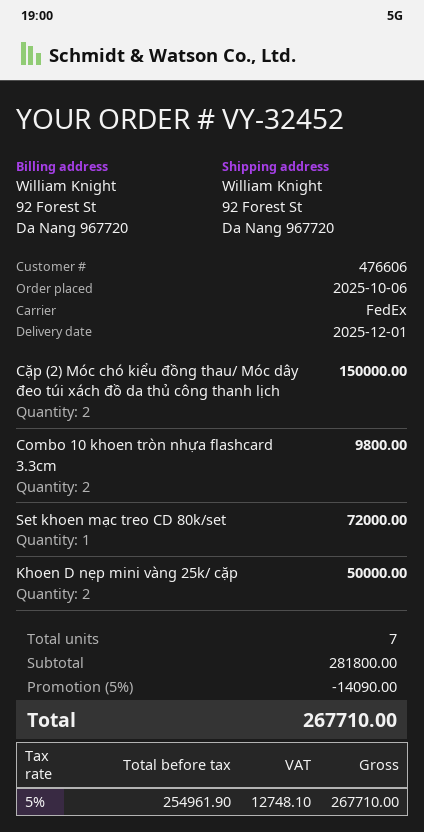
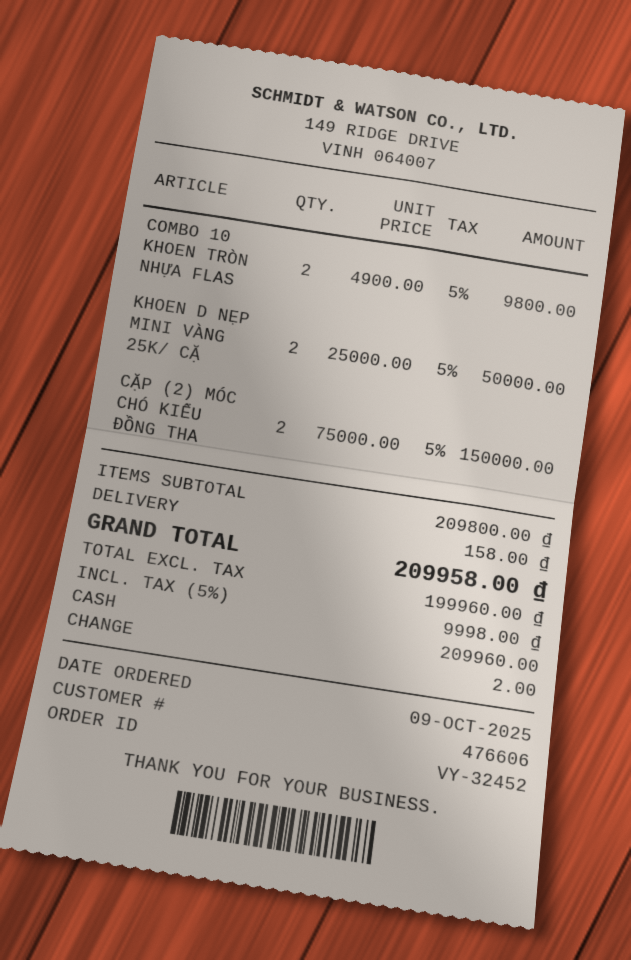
order date: 2025-10-06 -> 2025-10-09
Set khoen mạc treo CD 80k/set: 1 for 72000.00 -> none
subtotal: 281800.00 -> 209800.00
discount: 5% = 14090.00 -> none
shipping: none -> 158.00
net: 254961.90 -> 199960.00
tax: 5% = 12748.10 -> 5% = 9998.00
total: 267710.00 -> 209958.00

